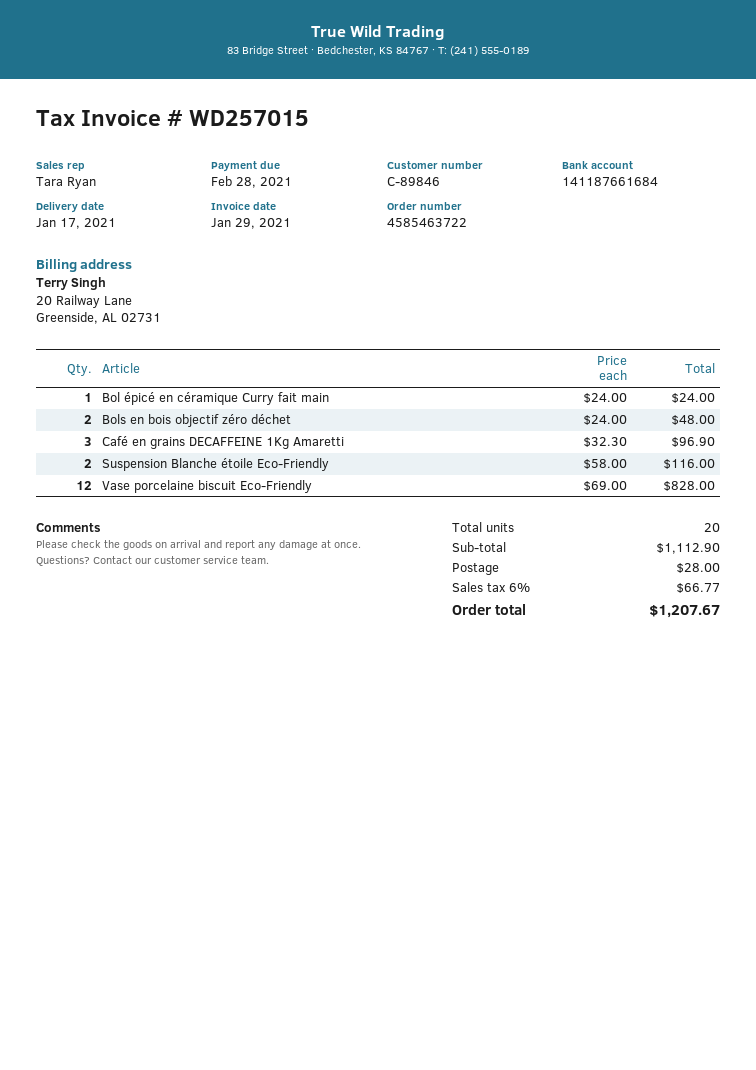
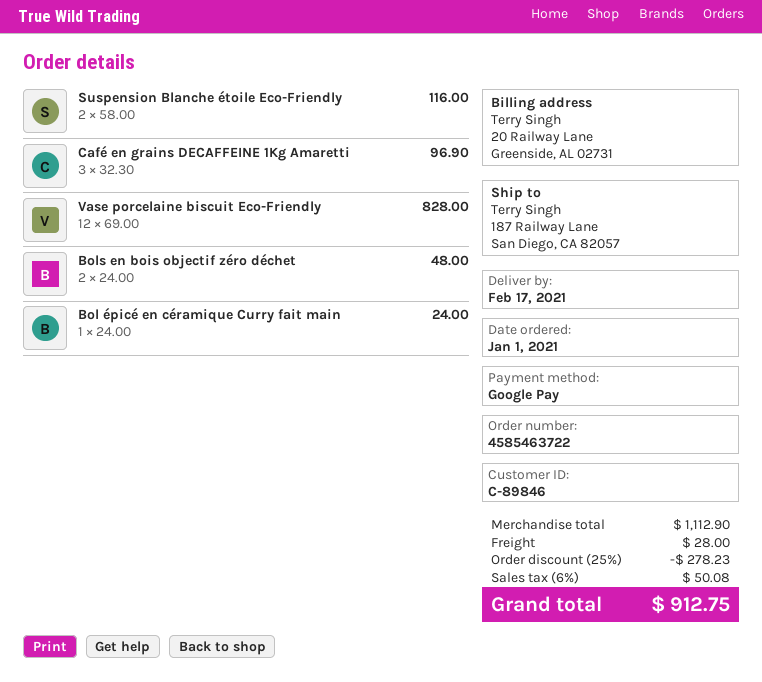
delivery date: 2021-01-17 -> 2021-02-17
discount: none -> 25% = 278.23
tax: 6% = 66.77 -> 6% = 50.08
total: 1207.67 -> 912.75

